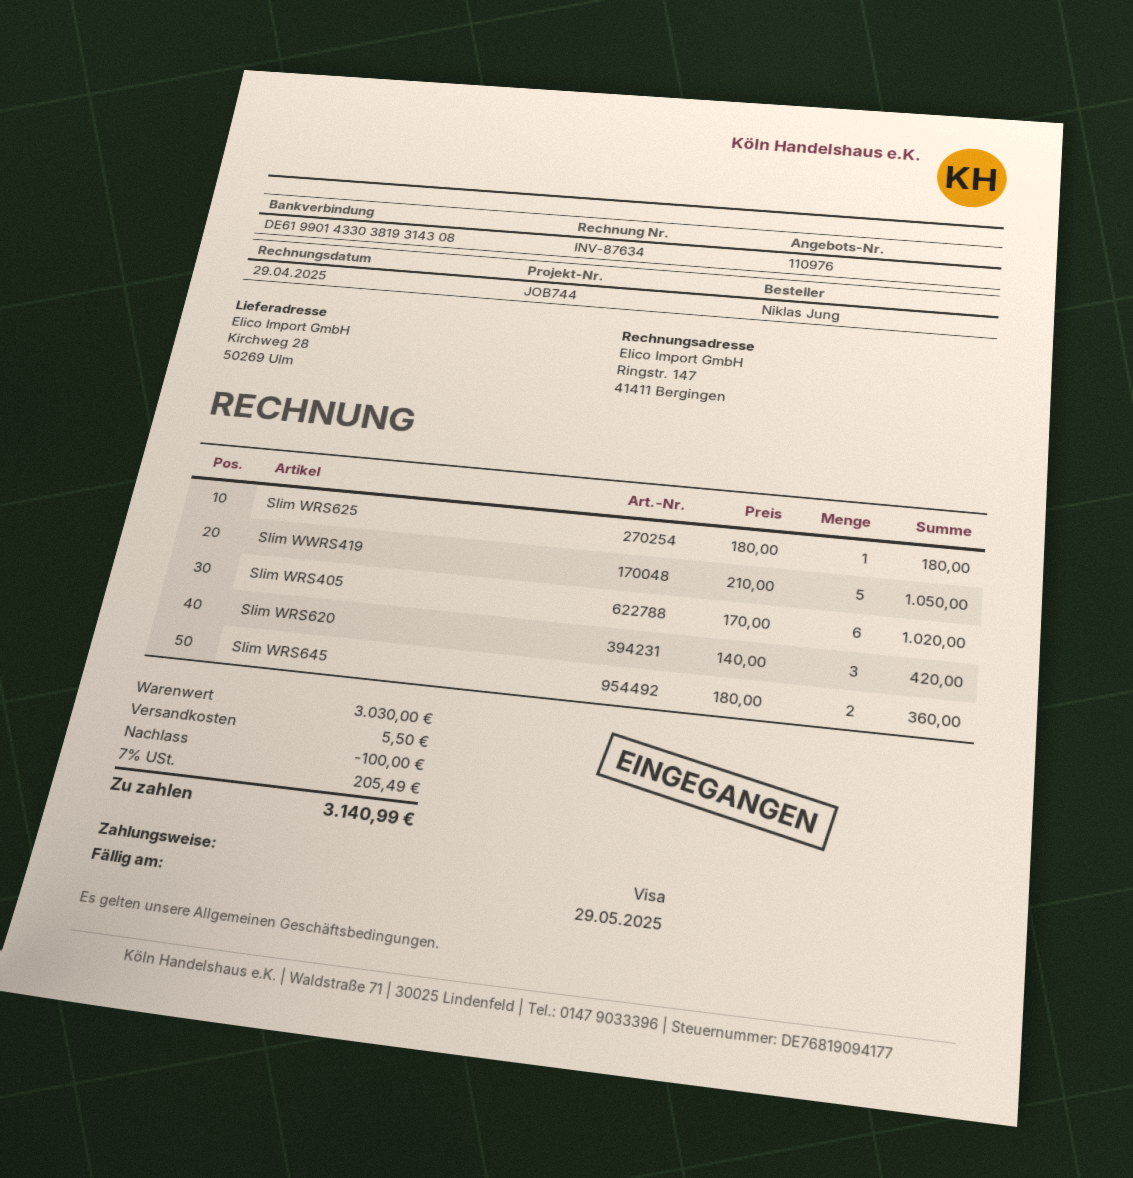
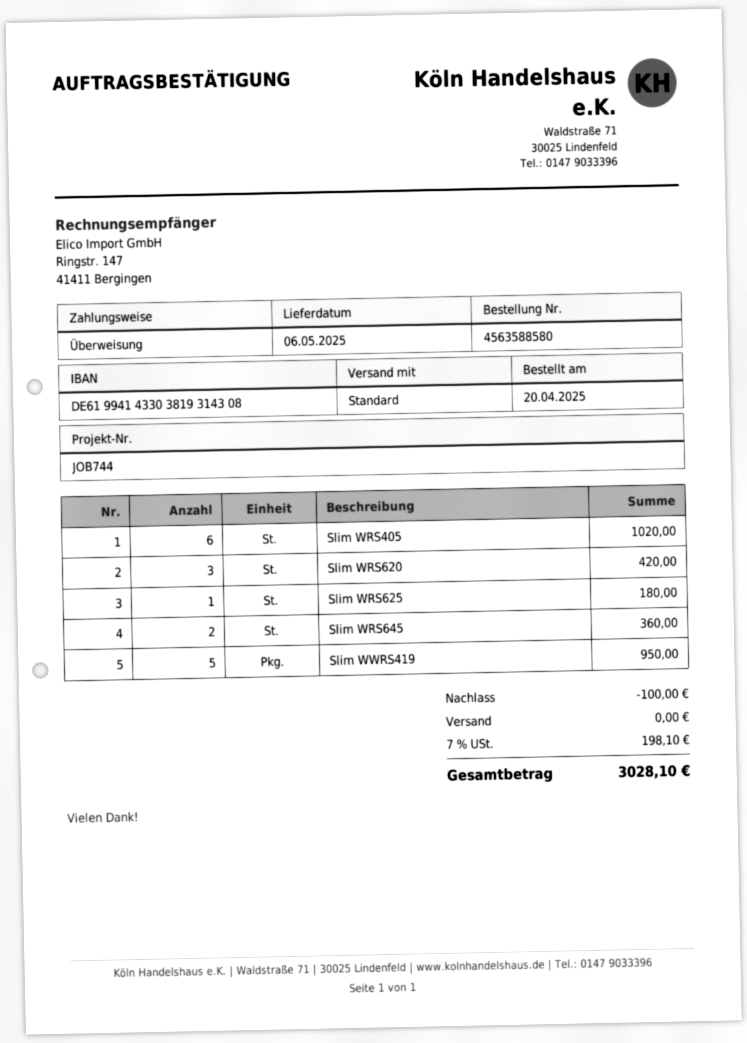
payment method: Visa -> bank transfer
bank account: DE61990143303819314308 -> DE61994143303819314308
Slim WWRS419: 5 for 1050.00 -> 5 for 950.00
shipping: 5.50 -> 0.00
tax: 7% = 205.49 -> 7% = 198.10
total: 3140.99 -> 3028.10

